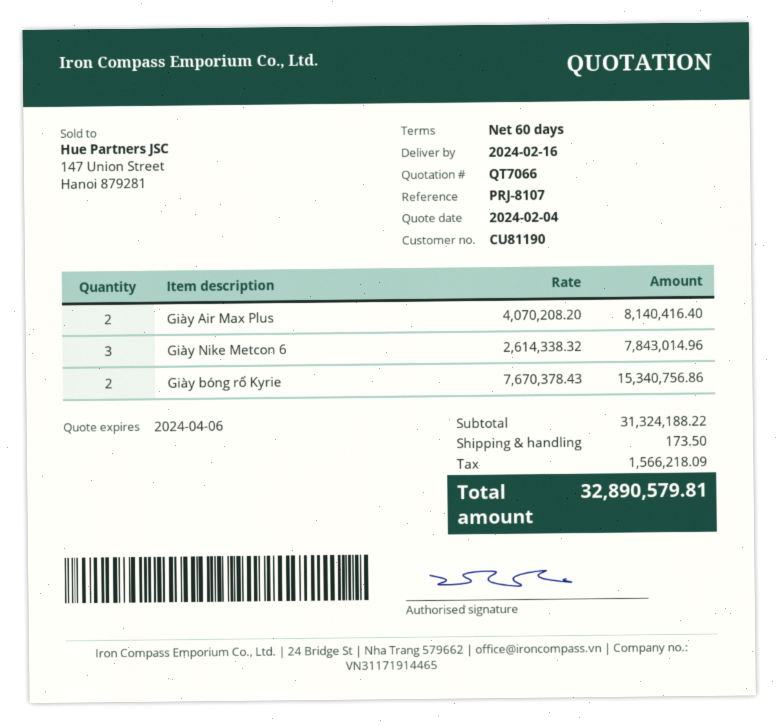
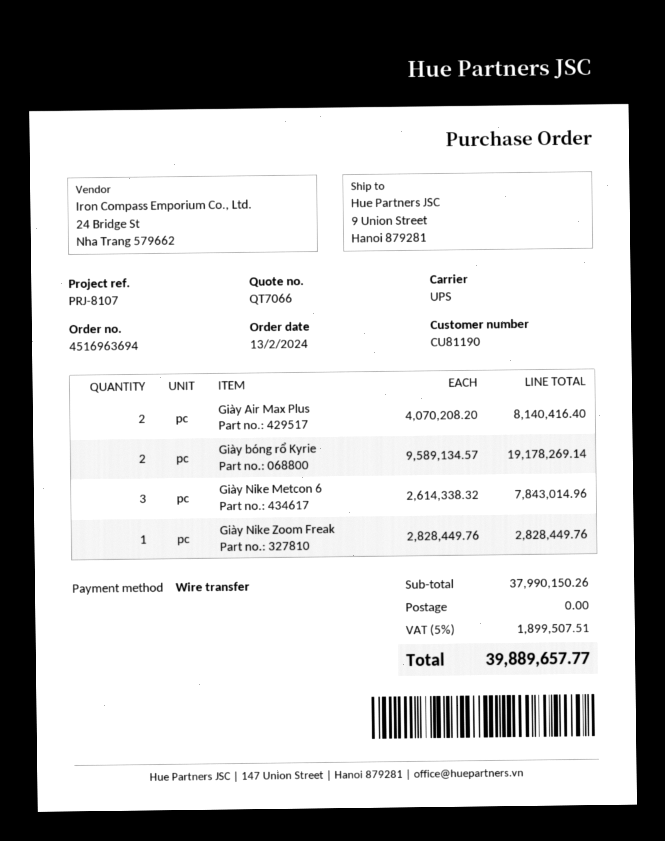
Giày bóng rổ Kyrie: 2 x 7670378.43 = 15340756.86 -> 2 x 9589134.57 = 19178269.14
Giày Nike Zoom Freak: none -> 1 x 2828449.76 = 2828449.76
subtotal: 31324188.22 -> 37990150.26
shipping: 173.50 -> 0.00
tax: 1566218.09 -> 1899507.51
total: 32890579.81 -> 39889657.77

